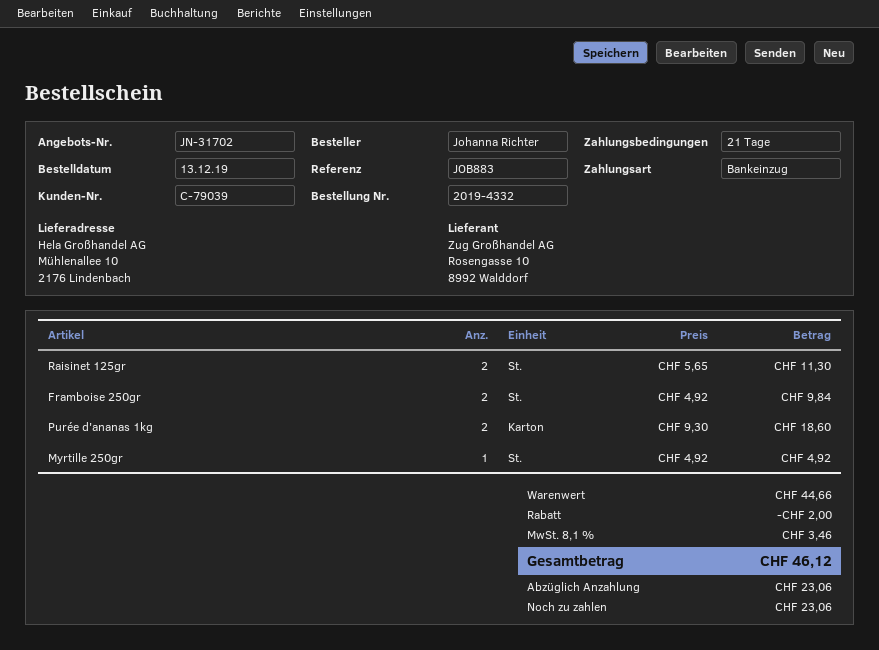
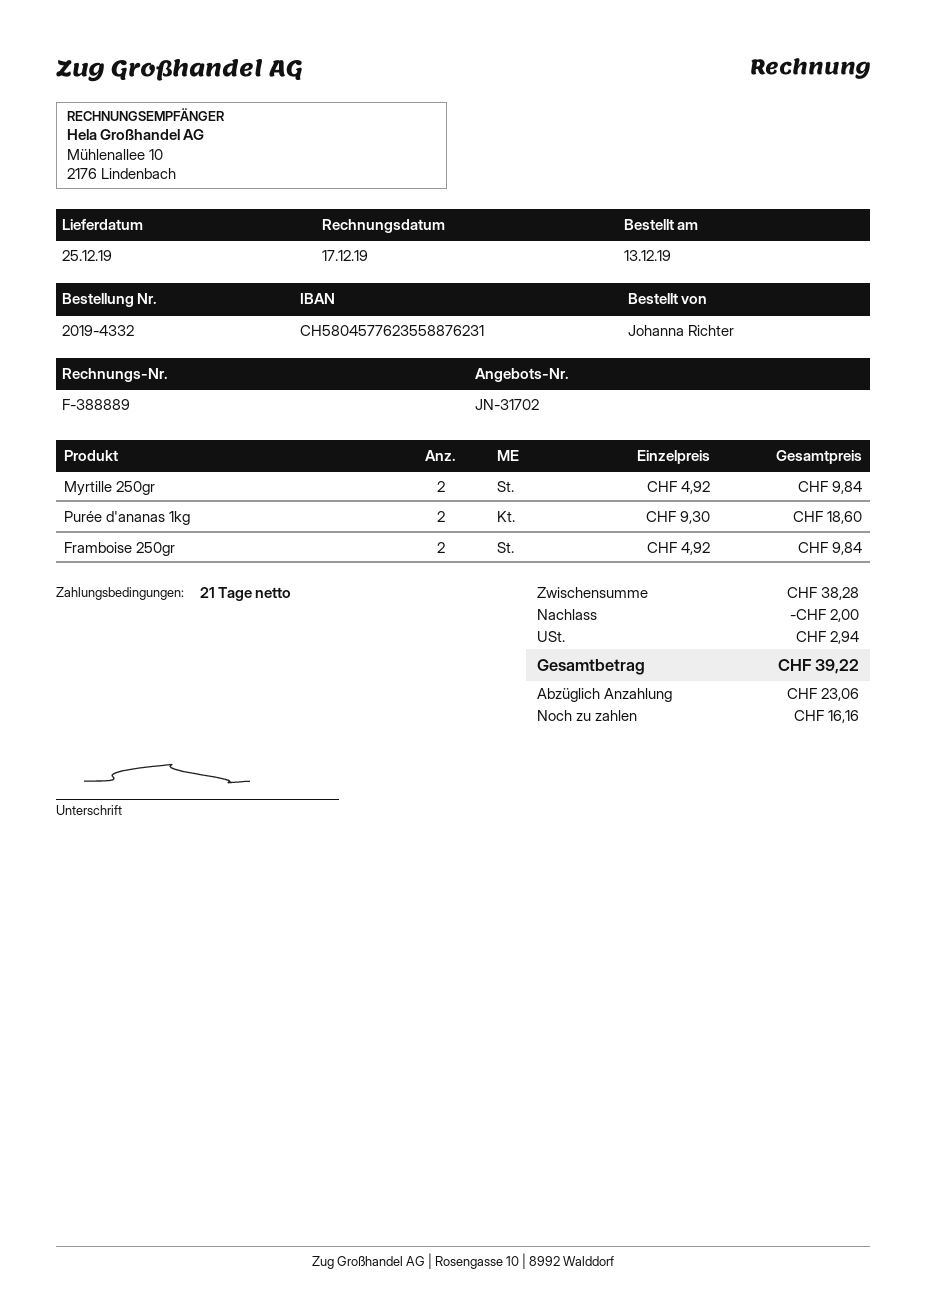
Raisinet 125gr: 2 x 5.65 = 11.30 -> none
Myrtille 250gr: 1 x 4.92 = 4.92 -> 2 x 4.92 = 9.84
subtotal: 44.66 -> 38.28
tax: 3.46 -> 2.94
total: 46.12 -> 39.22
balance: 23.06 -> 16.16

